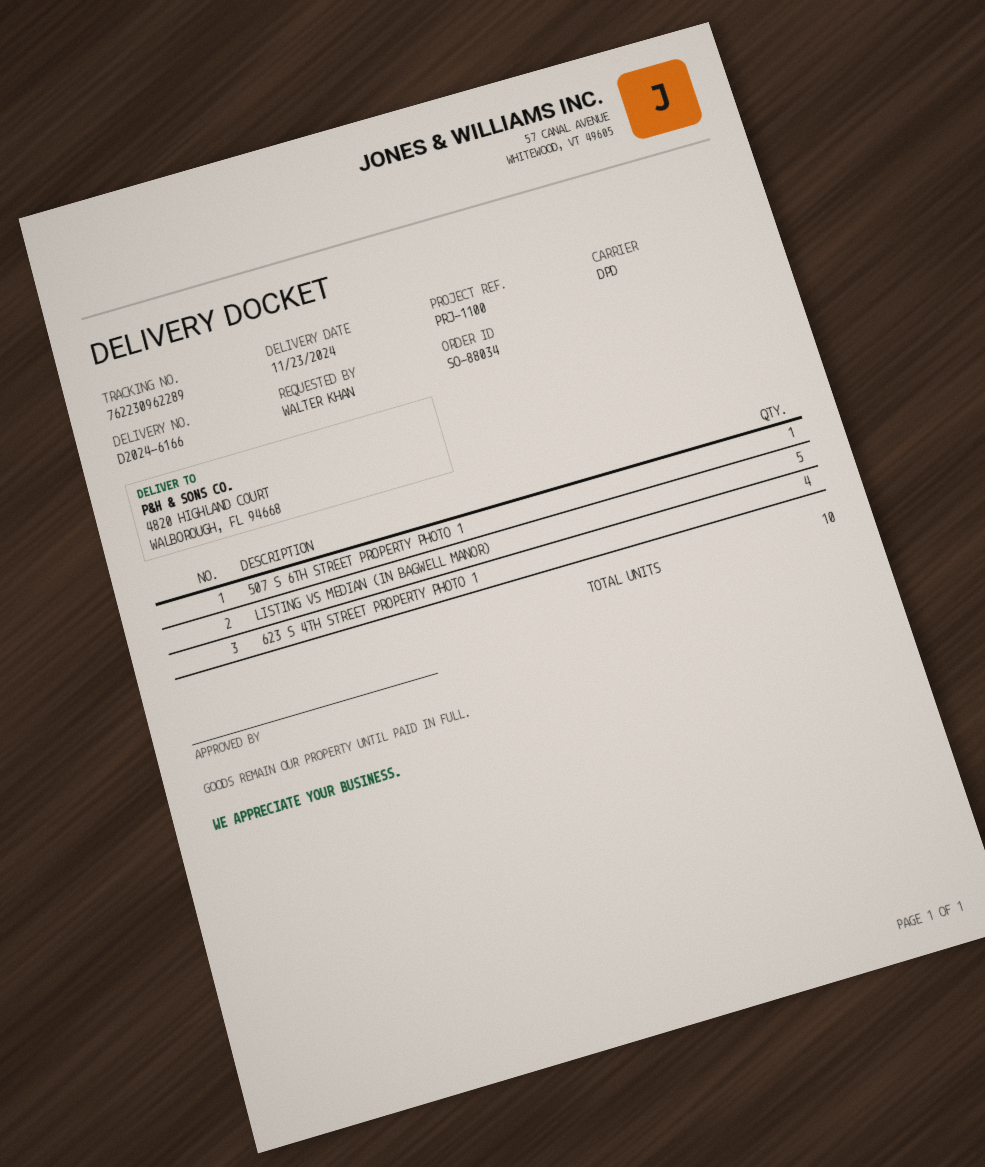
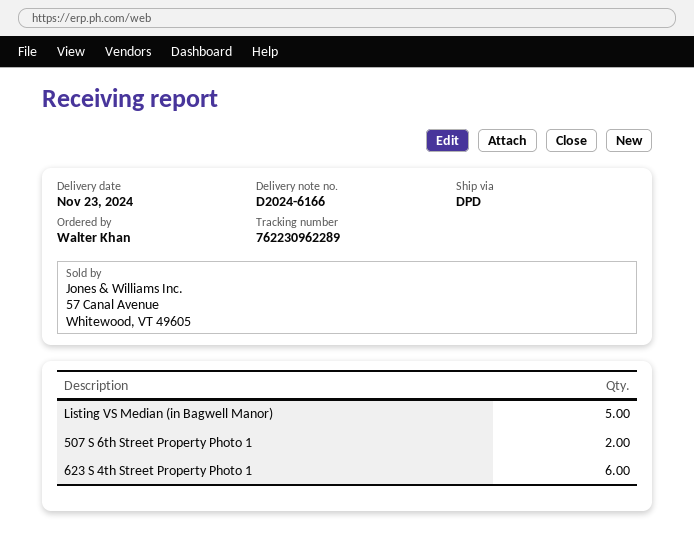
507 S 6TH STREET PROPERTY PHOTO 1: 1 -> 2
623 S 4TH STREET PROPERTY PHOTO 1: 4 -> 6

